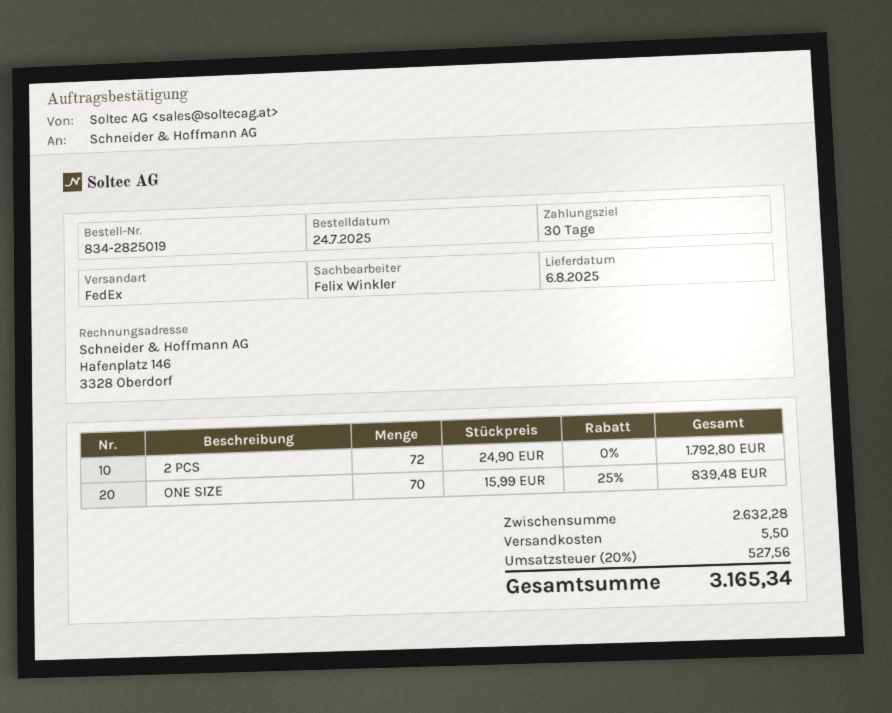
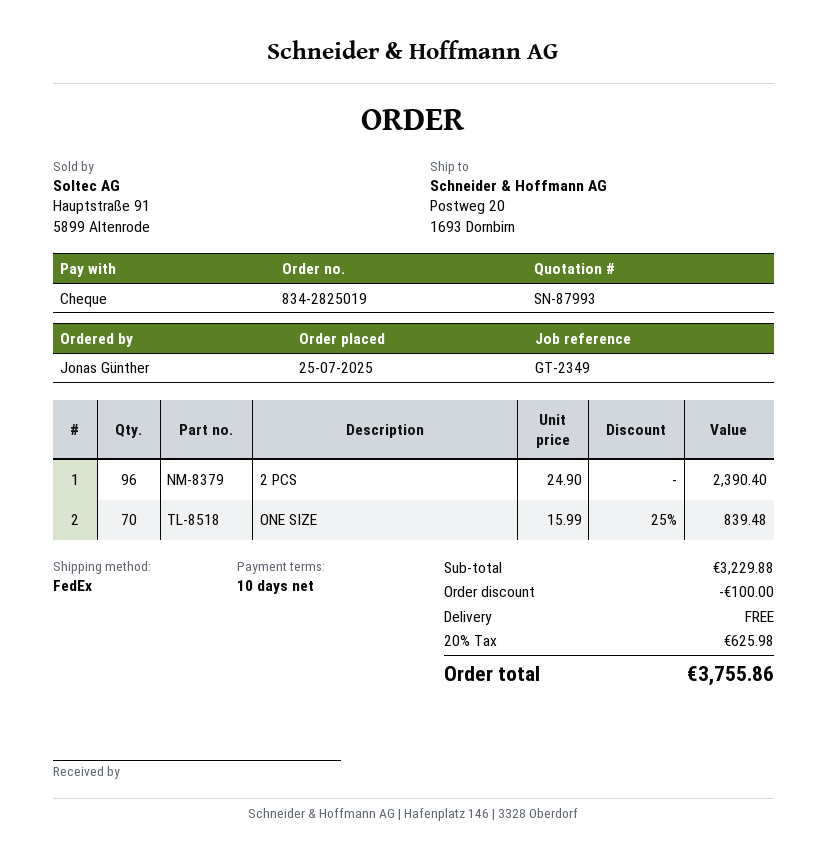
order date: 2025-07-24 -> 2025-07-25
payment terms: 30 days -> 10 days
2 PCS: 72 x 24.90 = 1792.80 -> 96 x 24.90 = 2390.40
subtotal: 2632.28 -> 3229.88
discount: none -> 100.00
shipping: 5.50 -> 0.00
tax: 20% = 527.56 -> 20% = 625.98
total: 3165.34 -> 3755.86

